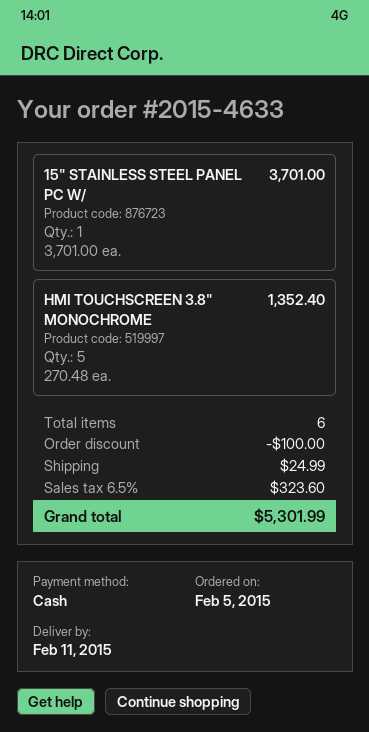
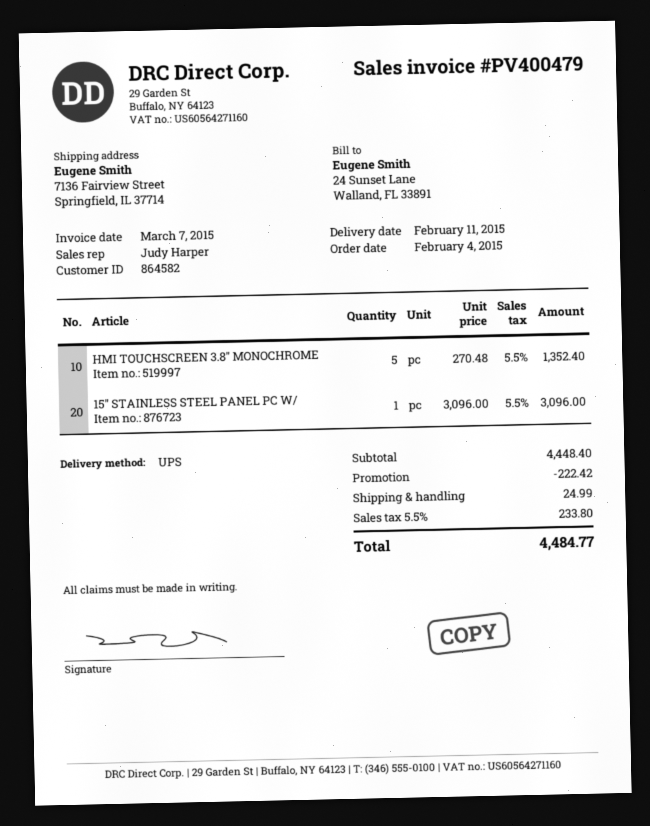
order date: 2015-02-05 -> 2015-02-04
15" STAINLESS STEEL PANEL PC W/: 1 x 3701.00 = 3701.00 -> 1 x 3096.00 = 3096.00
discount: 100.00 -> 222.42
tax: 6.5% = 323.60 -> 5.5% = 233.80
total: 5301.99 -> 4484.77

